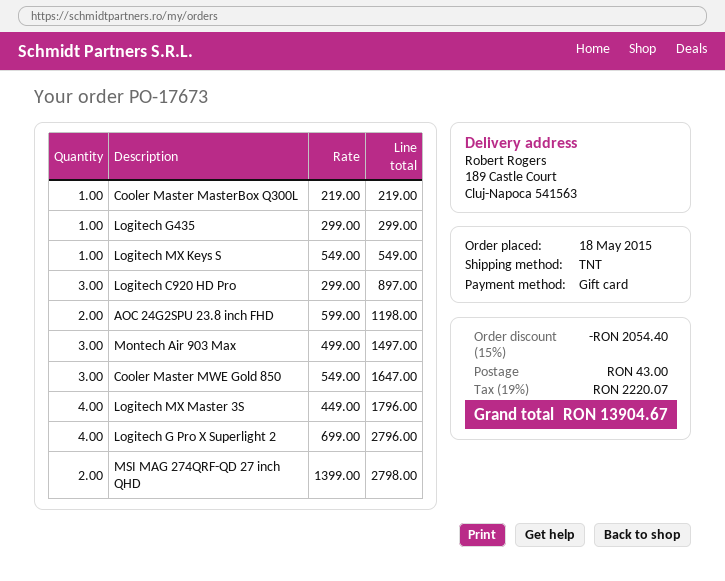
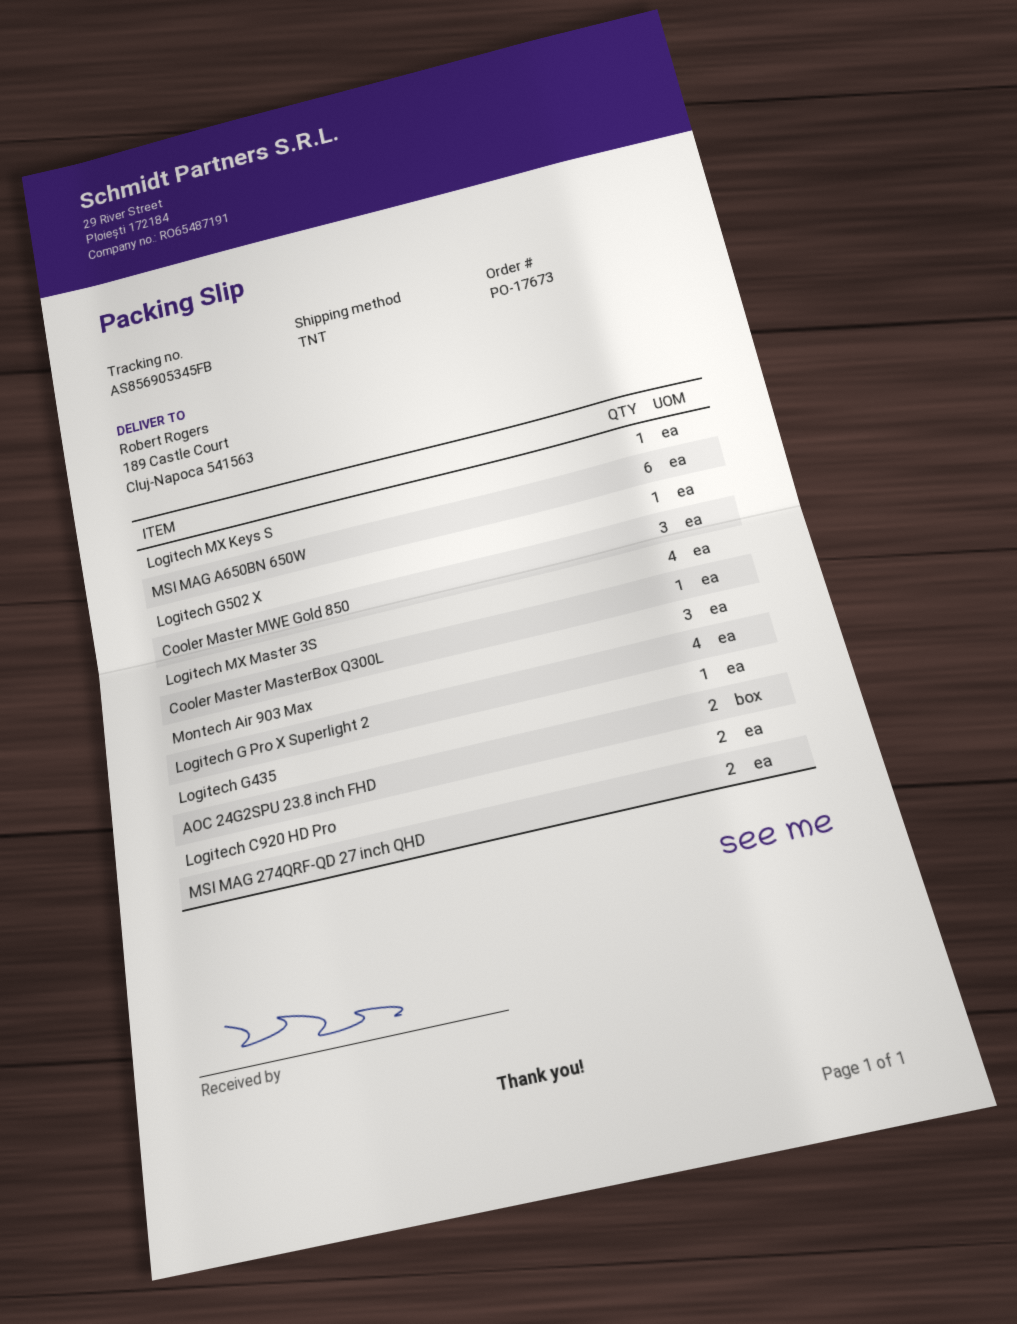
Logitech C920 HD Pro: 3 -> 2
MSI MAG A650BN 650W: none -> 6
Logitech G502 X: none -> 1

